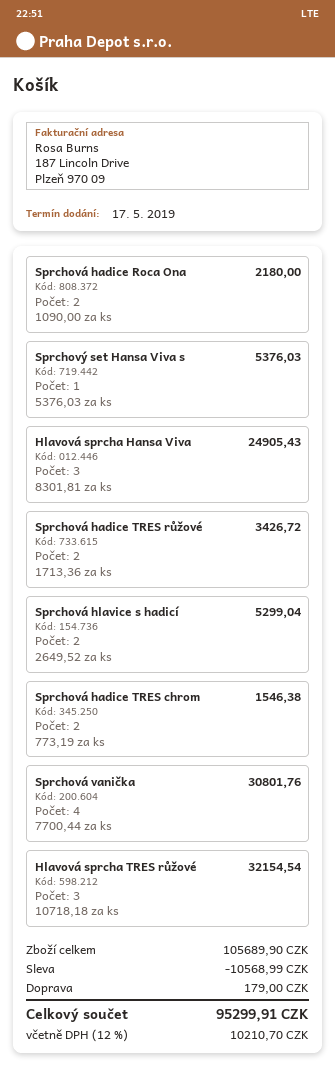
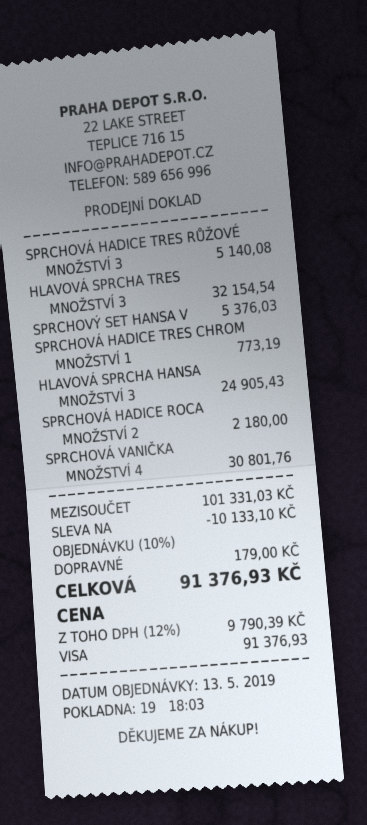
Sprchová hadice TRES růžové: 2 for 3426.72 -> 3 for 5140.08
Sprchová hlavice s hadicí: 2 for 5299.04 -> none
Sprchová hadice TRES chrom: 2 for 1546.38 -> 1 for 773.19
subtotal: 105689.90 -> 101331.03
discount: 10568.99 -> 10133.10
tax: 12% = 10210.70 -> 12% = 9790.39
total: 95299.91 -> 91376.93

